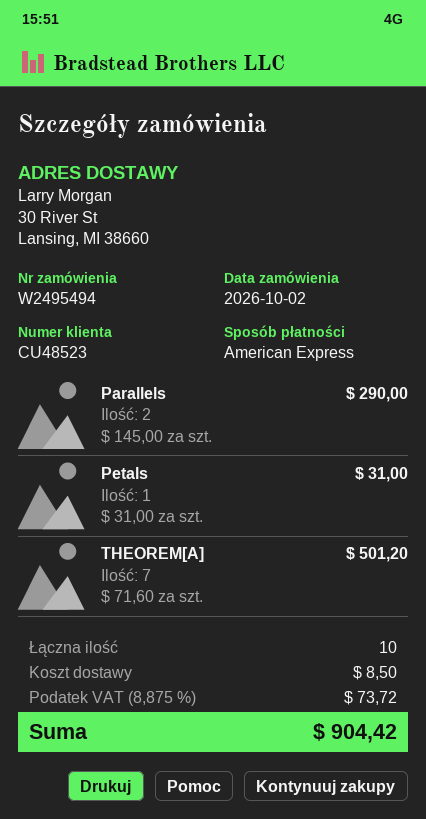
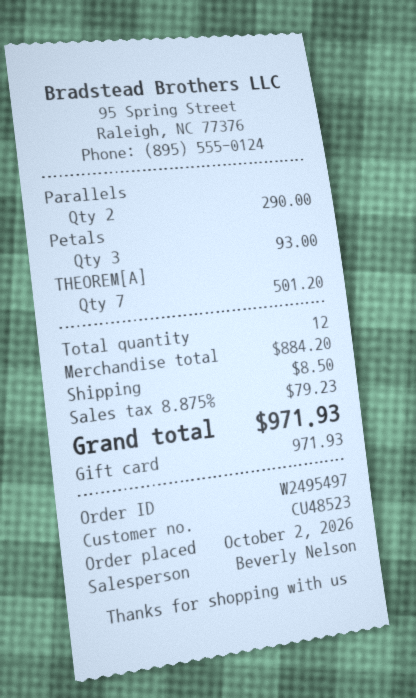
order number: W2495494 -> W2495497
payment method: American Express -> gift card
Petals: 1 for 31.00 -> 3 for 93.00
total quantity: 10 -> 12
tax: 8.875% = 73.72 -> 8.875% = 79.23
total: 904.42 -> 971.93

